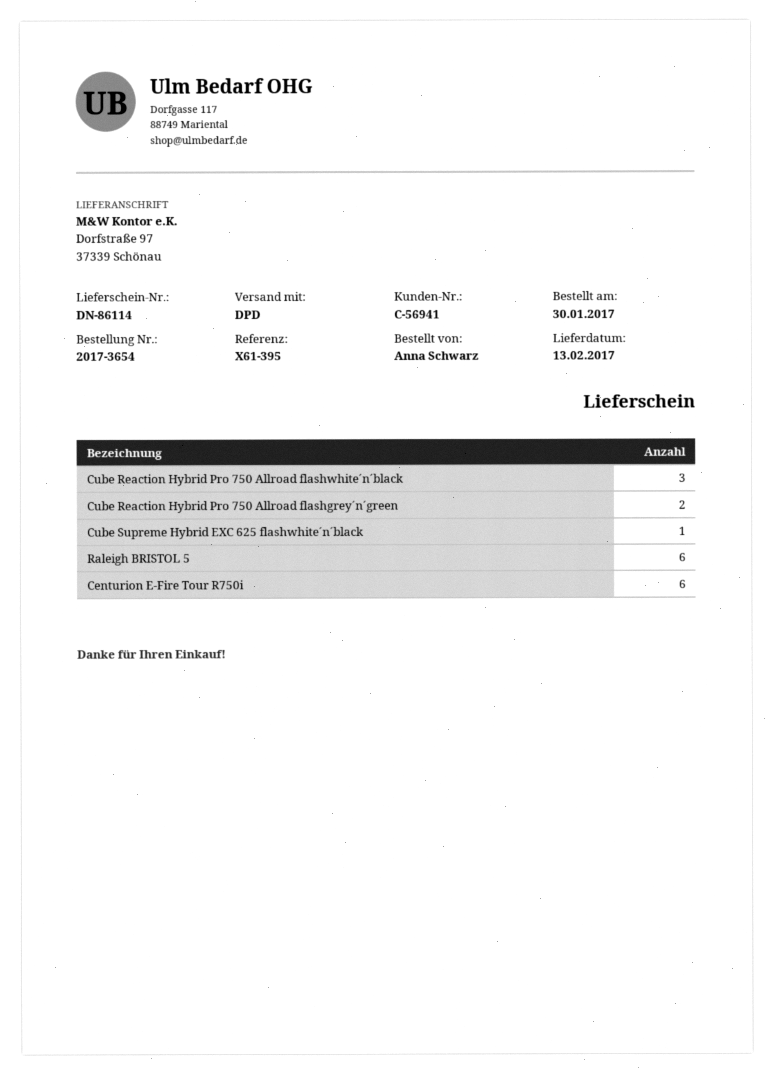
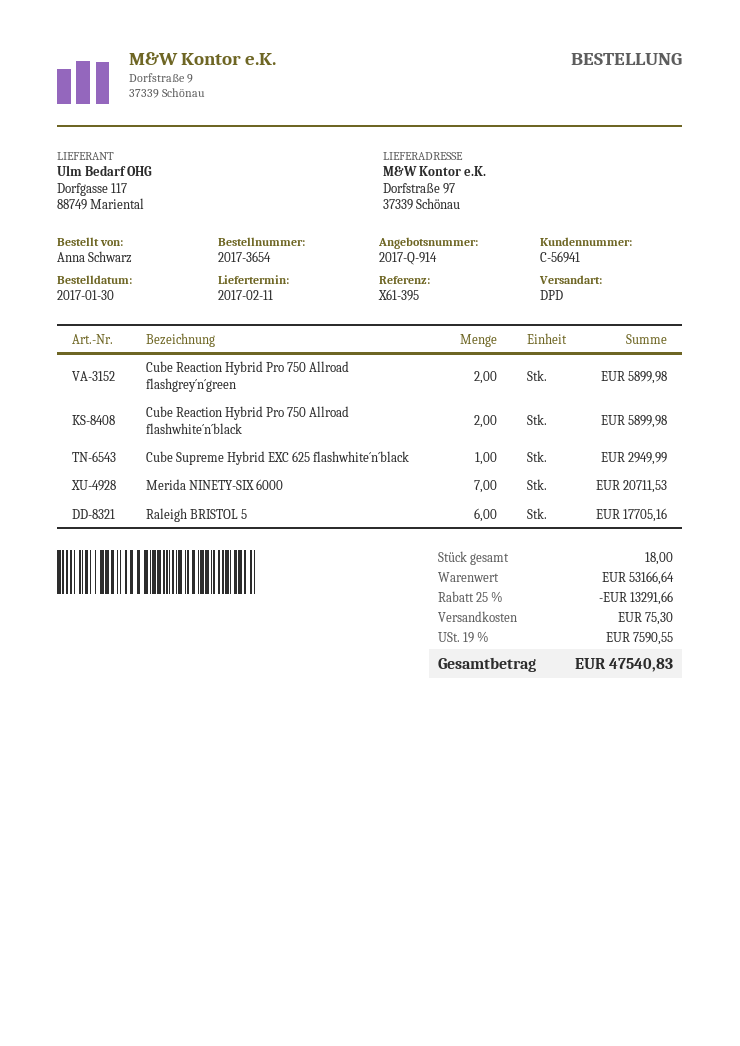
delivery date: 2017-02-13 -> 2017-02-11
Cube Reaction Hybrid Pro 750 Allroad flashwhite´n´black: 3 -> 2
Centurion E-Fire Tour R750i: 6 -> none
Merida NINETY-SIX 6000: none -> 7

